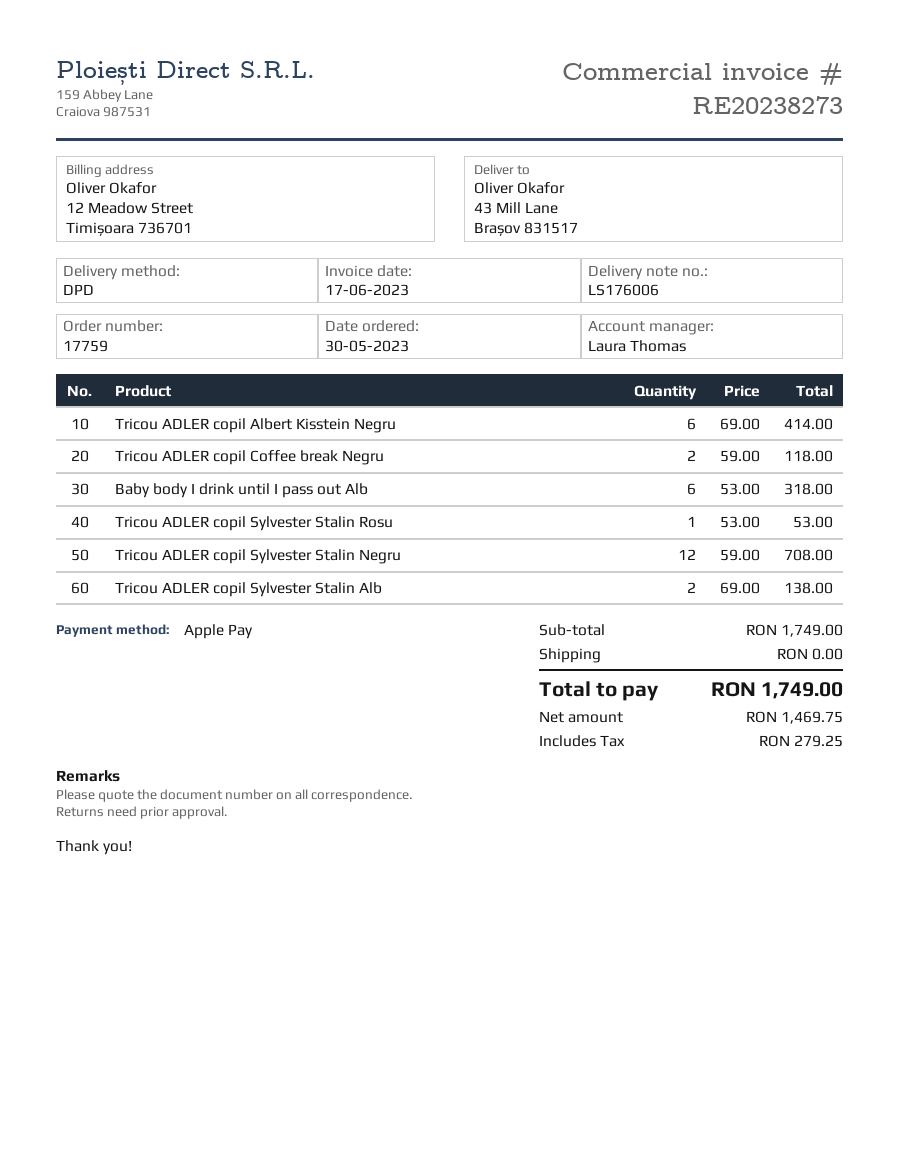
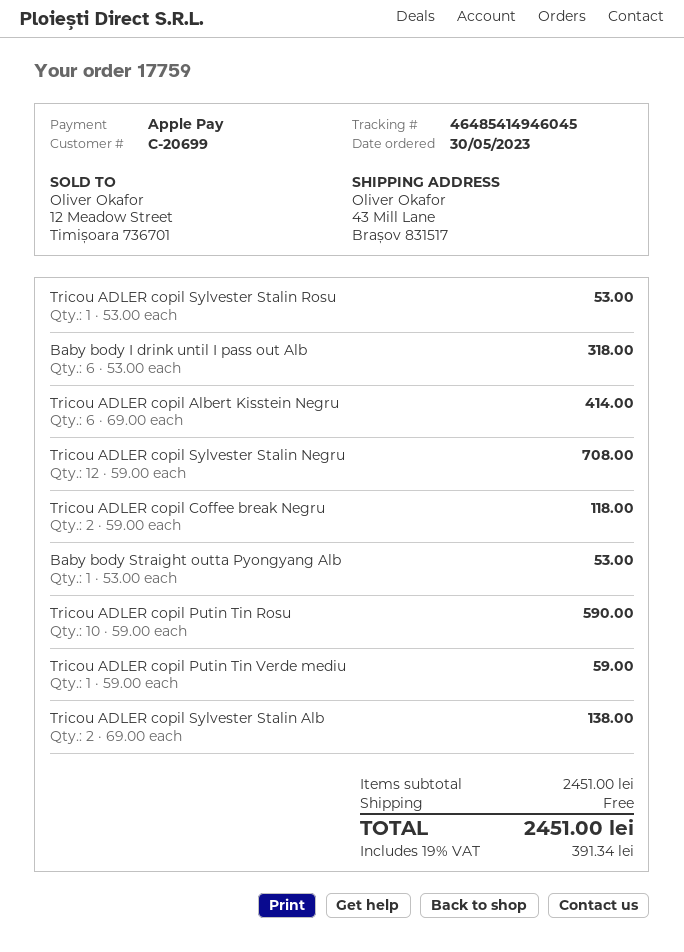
Baby body Straight outta Pyongyang Alb: none -> 1 x 53.00 = 53.00
Tricou ADLER copil Putin Tin Rosu: none -> 10 x 59.00 = 590.00
Tricou ADLER copil Putin Tin Verde mediu: none -> 1 x 59.00 = 59.00
subtotal: 1749.00 -> 2451.00
tax: 279.25 -> 391.34
total: 1749.00 -> 2451.00

